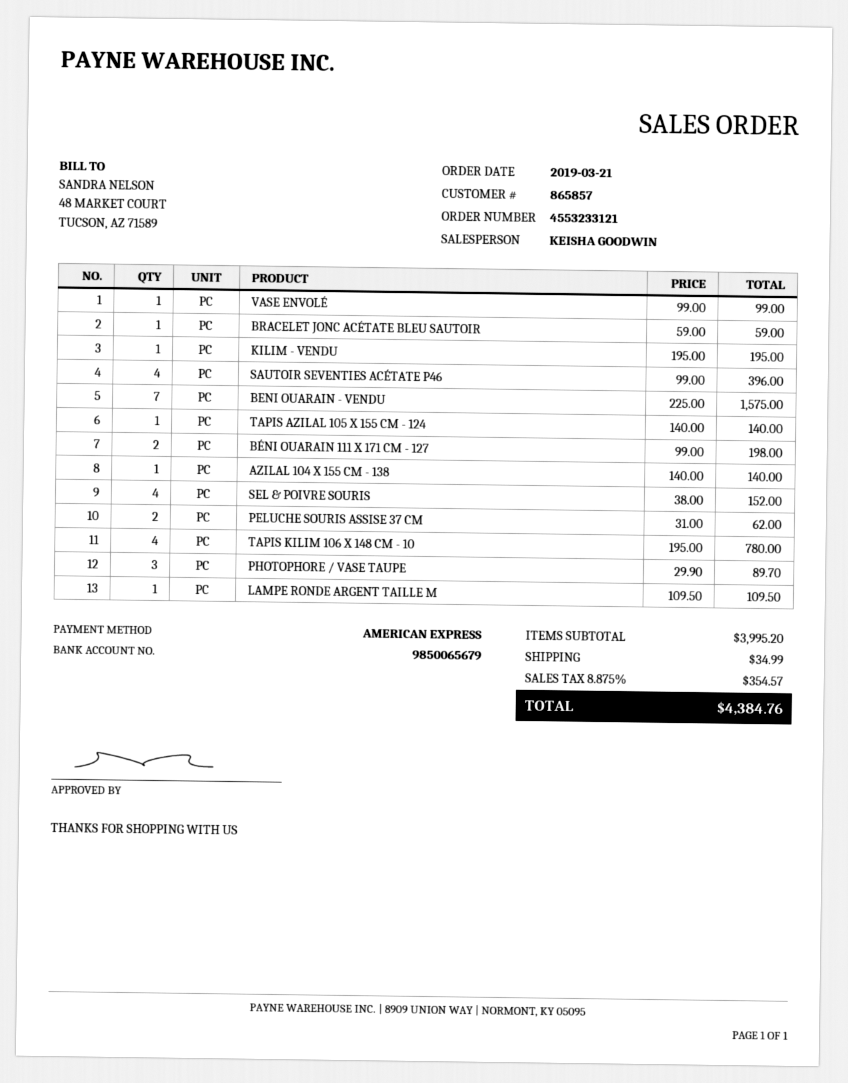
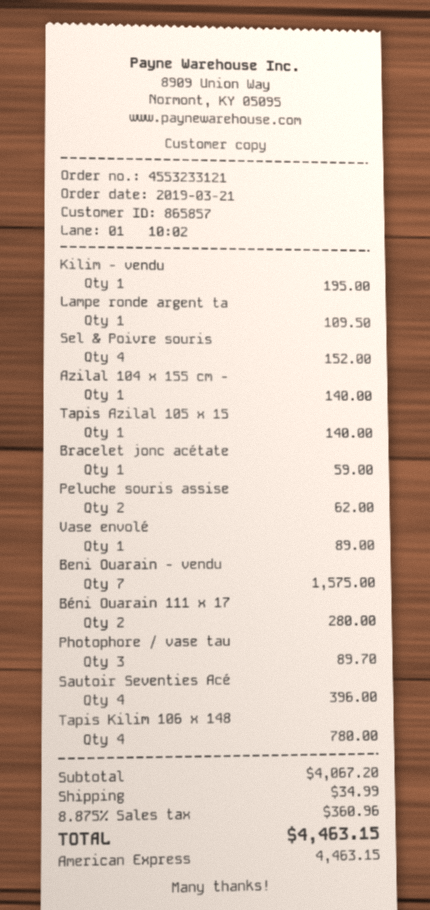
VASE ENVOLÉ: 1 for 99.00 -> 1 for 89.00
BÉNI OUARAIN 111 X 171 CM - 127: 2 for 198.00 -> 2 for 280.00
subtotal: 3995.20 -> 4067.20
tax: 8.875% = 354.57 -> 8.875% = 360.96
total: 4384.76 -> 4463.15

